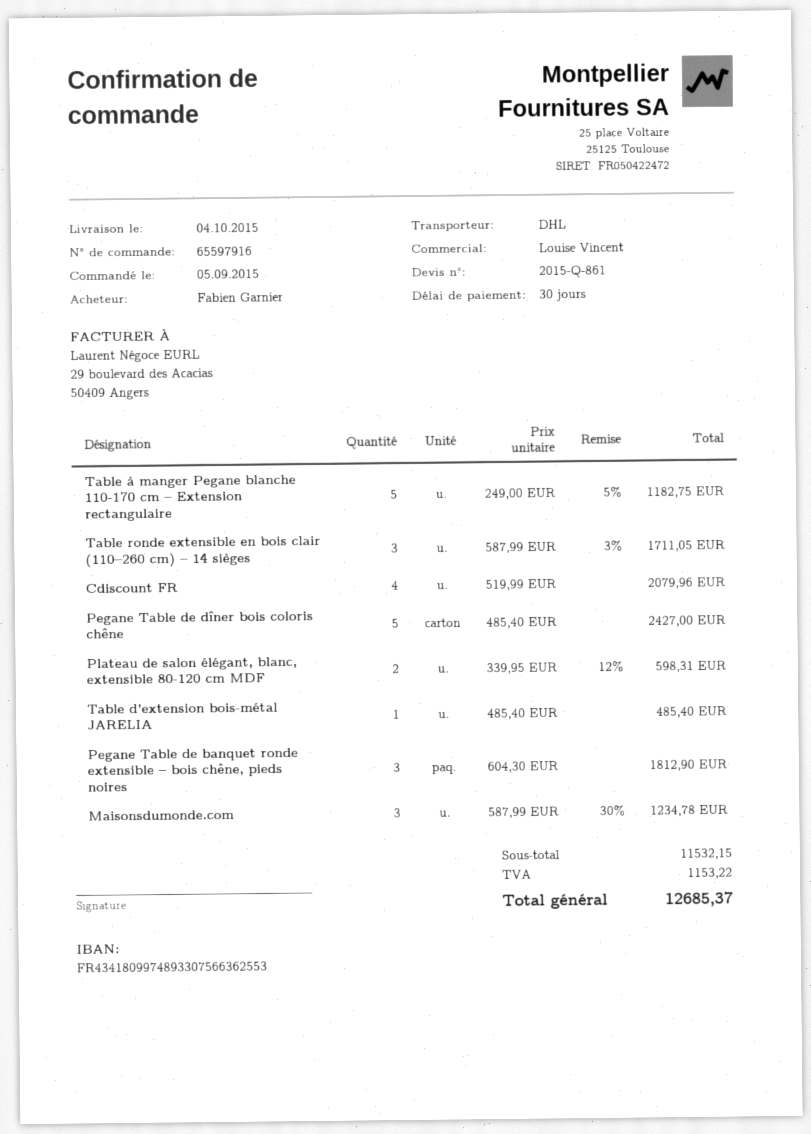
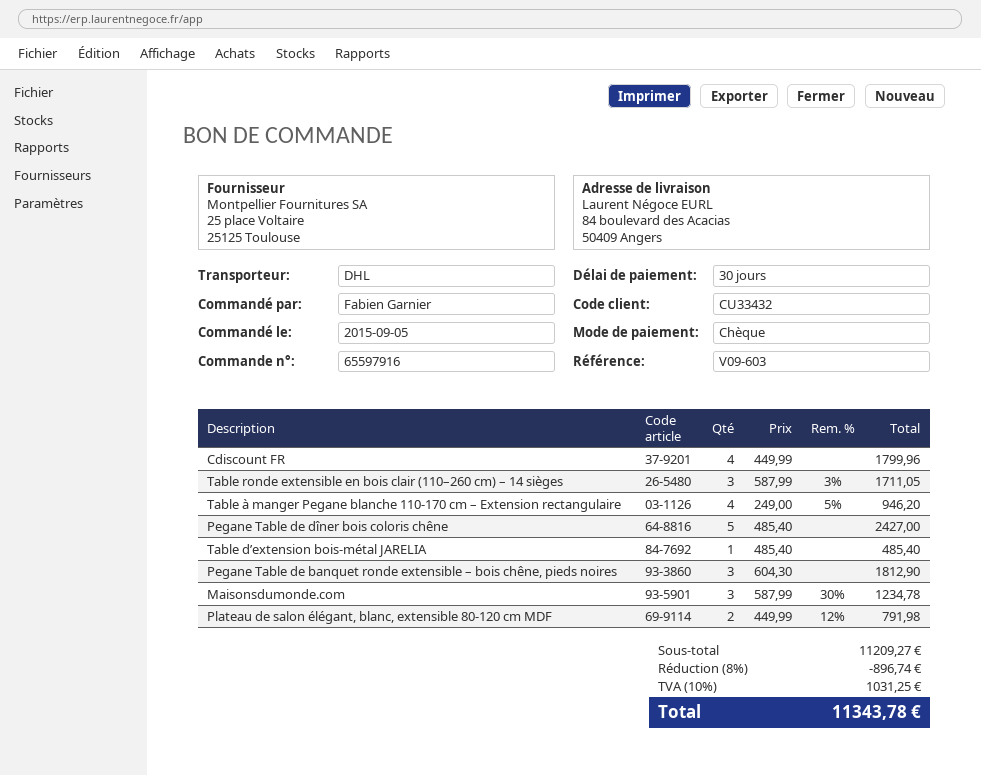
Table à manger Pegane blanche 110-170 cm – Extension rectangulaire: 5 x 249.00 - 5% = 1182.75 -> 4 x 249.00 - 5% = 946.20
Cdiscount FR: 4 x 519.99 = 2079.96 -> 4 x 449.99 = 1799.96
Plateau de salon élégant, blanc, extensible 80-120 cm MDF: 2 x 339.95 - 12% = 598.31 -> 2 x 449.99 - 12% = 791.98
subtotal: 11532.15 -> 11209.27
discount: none -> 8% = 896.74
tax: 1153.22 -> 1031.25
total: 12685.37 -> 11343.78

